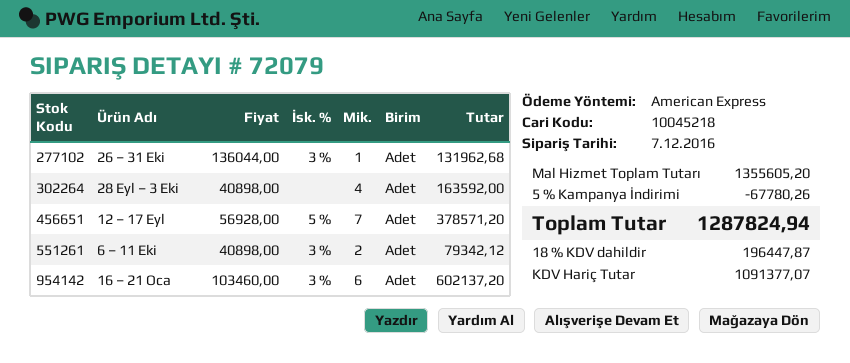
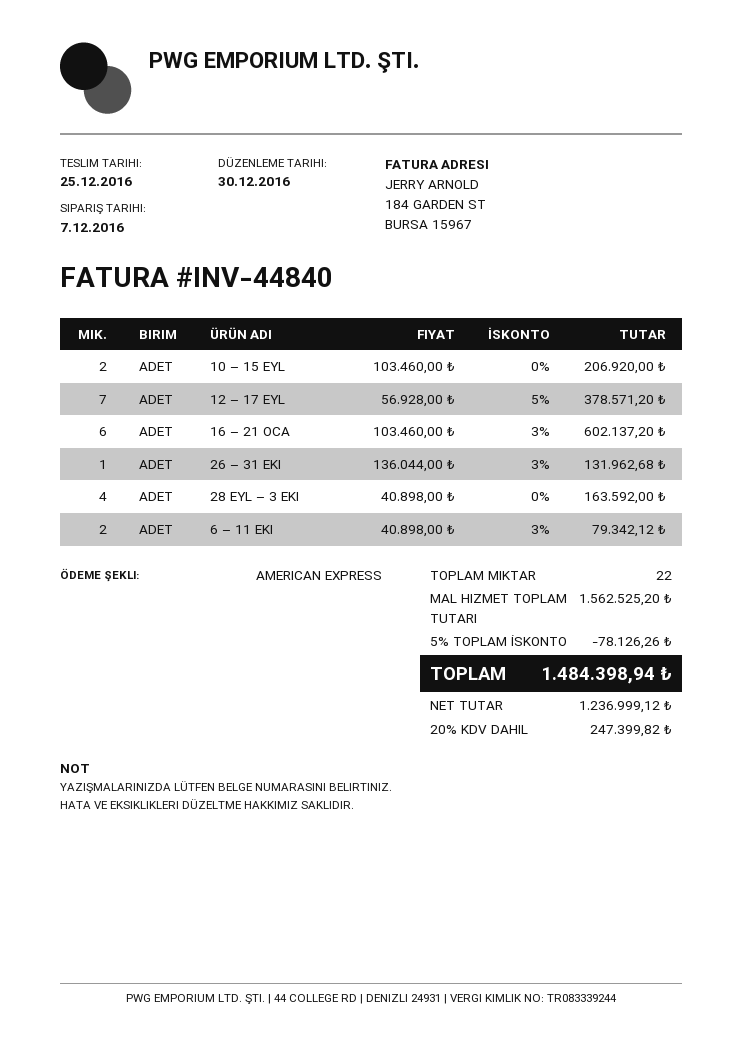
10 – 15 EYL: none -> 2 x 103460.00 = 206920.00
subtotal: 1355605.20 -> 1562525.20
discount: 5% = 67780.26 -> 5% = 78126.26
net: 1091377.07 -> 1236999.12
tax: 18% = 196447.87 -> 20% = 247399.82
total: 1287824.94 -> 1484398.94

